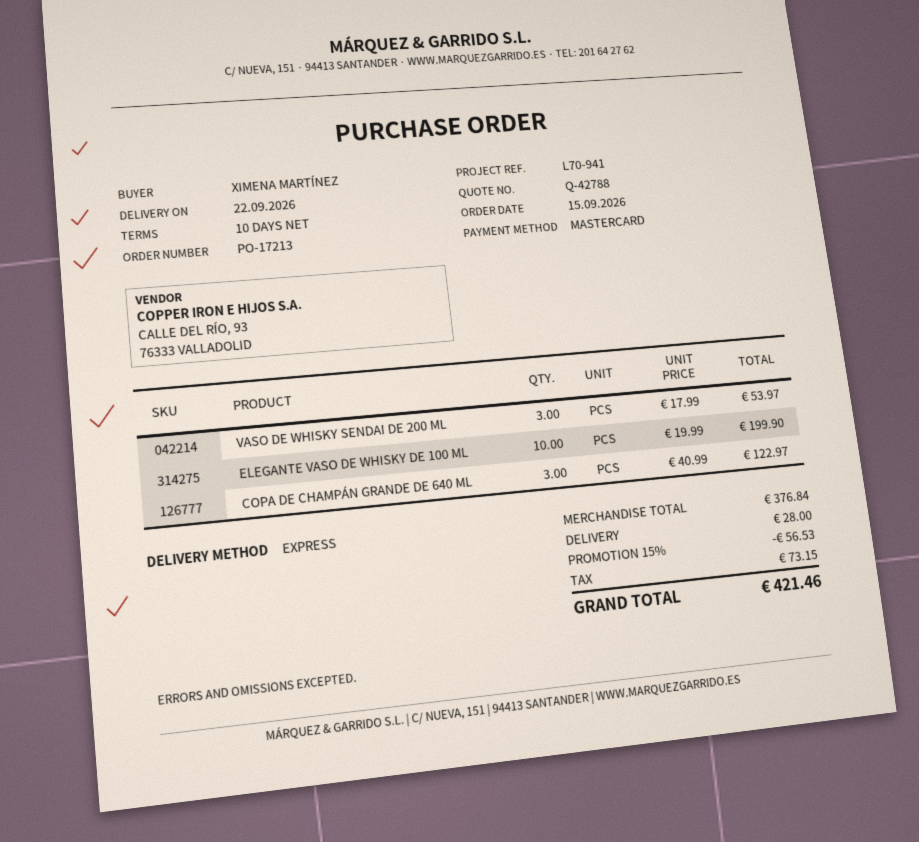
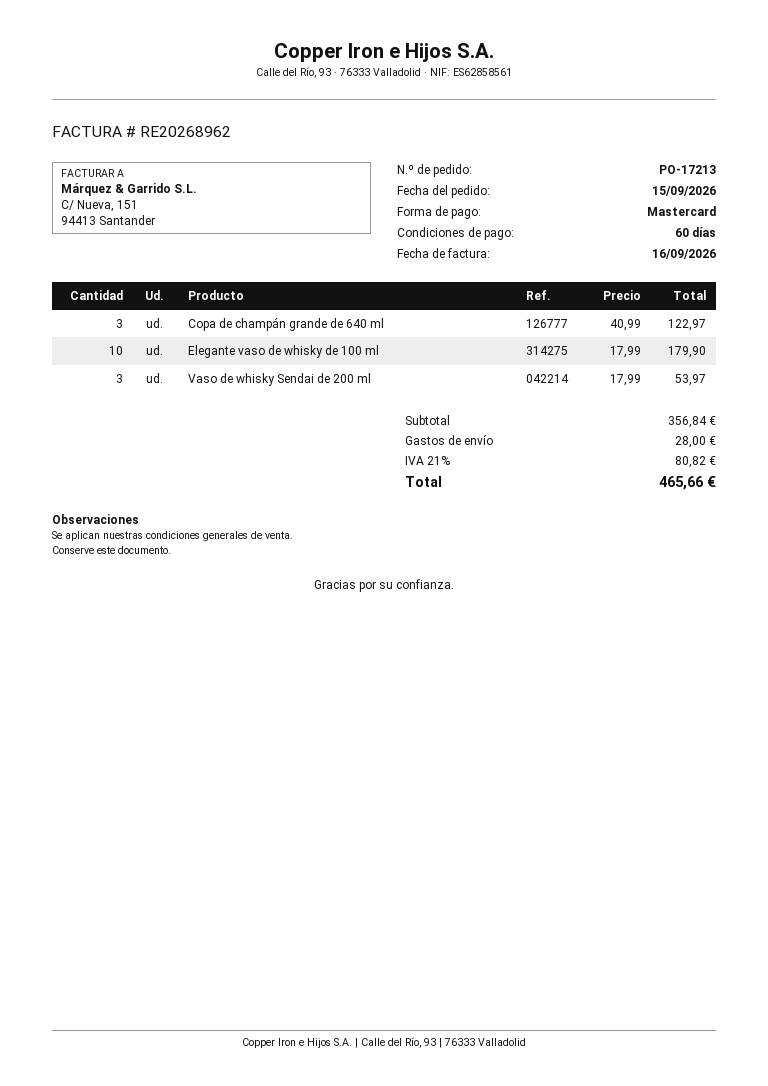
payment terms: 10 days -> 60 days
ELEGANTE VASO DE WHISKY DE 100 ML: 10 x 19.99 = 199.90 -> 10 x 17.99 = 179.90
subtotal: 376.84 -> 356.84
discount: 15% = 56.53 -> none
tax: 73.15 -> 80.82
total: 421.46 -> 465.66

